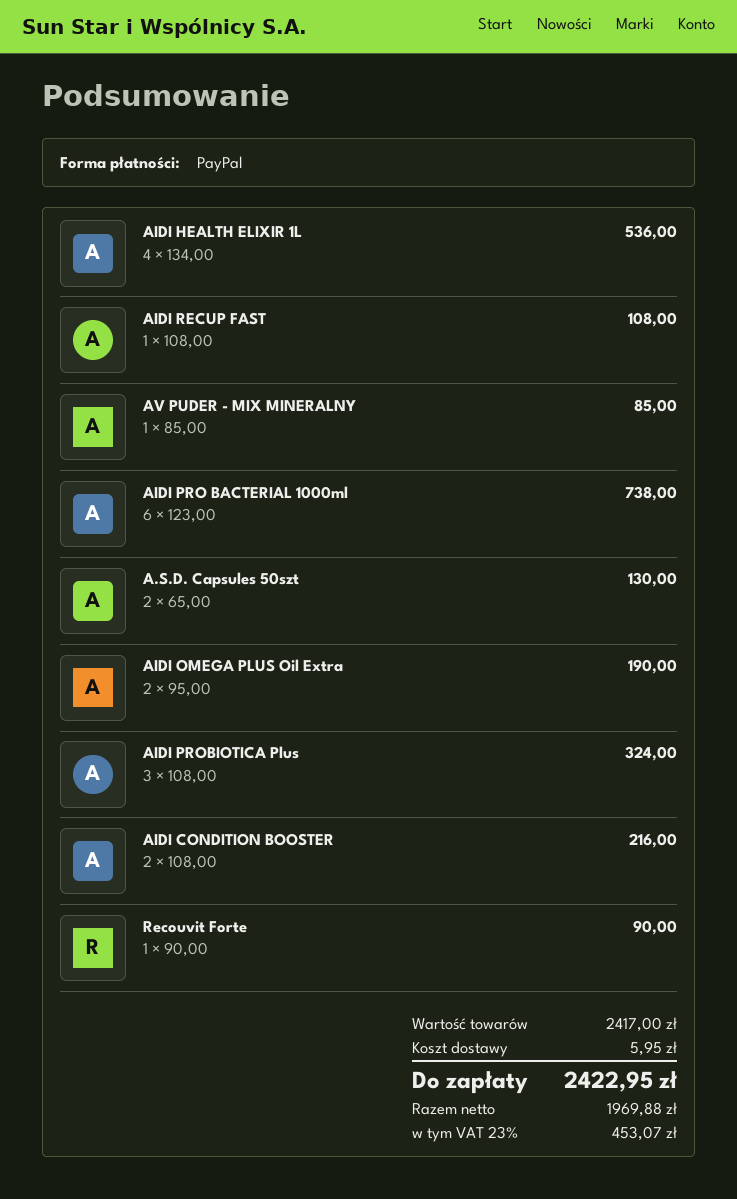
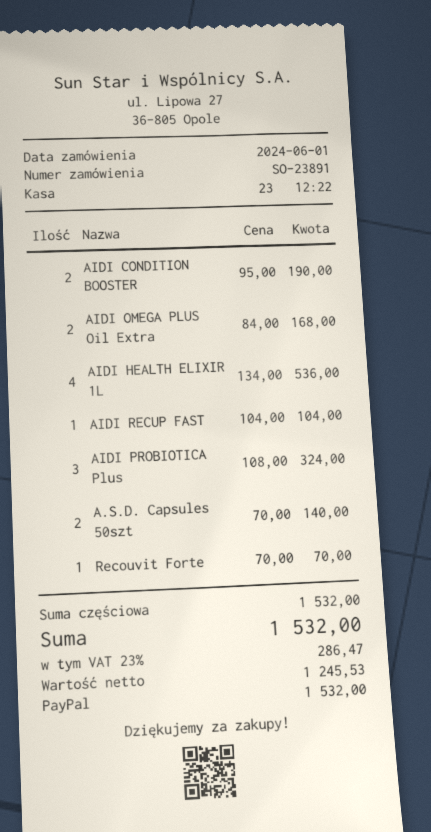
AIDI RECUP FAST: 1 x 108.00 = 108.00 -> 1 x 104.00 = 104.00
AV PUDER - MIX MINERALNY: 1 x 85.00 = 85.00 -> none
AIDI PRO BACTERIAL 1000ml: 6 x 123.00 = 738.00 -> none
A.S.D. Capsules 50szt: 2 x 65.00 = 130.00 -> 2 x 70.00 = 140.00
AIDI OMEGA PLUS Oil Extra: 2 x 95.00 = 190.00 -> 2 x 84.00 = 168.00
AIDI CONDITION BOOSTER: 2 x 108.00 = 216.00 -> 2 x 95.00 = 190.00
Recouvit Forte: 1 x 90.00 = 90.00 -> 1 x 70.00 = 70.00
subtotal: 2417.00 -> 1532.00
shipping: 5.95 -> none
net: 1969.88 -> 1245.53
tax: 23% = 453.07 -> 23% = 286.47
total: 2422.95 -> 1532.00

